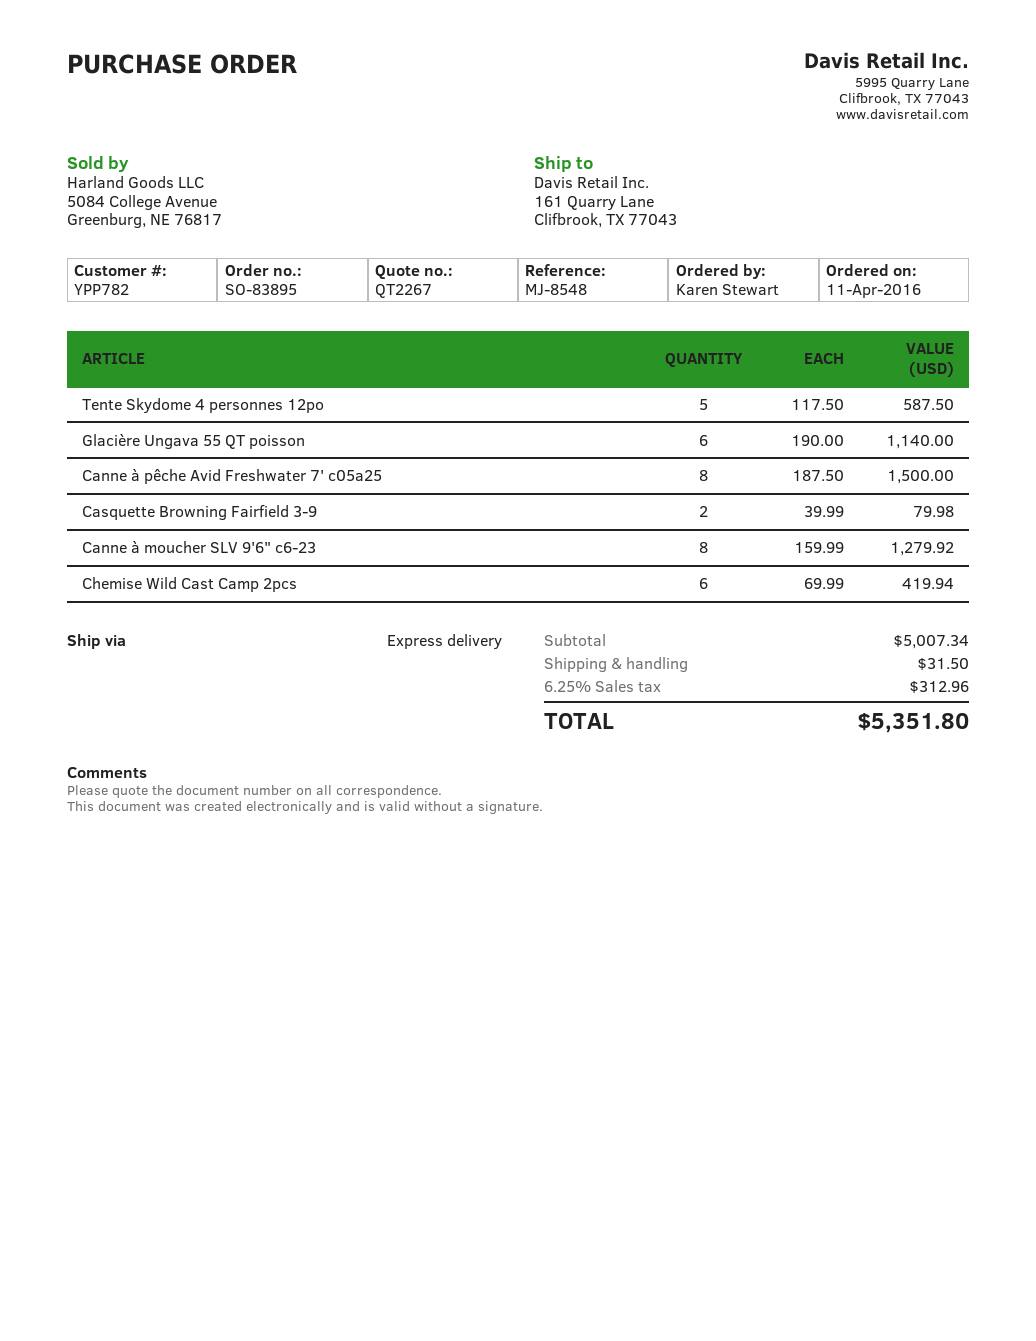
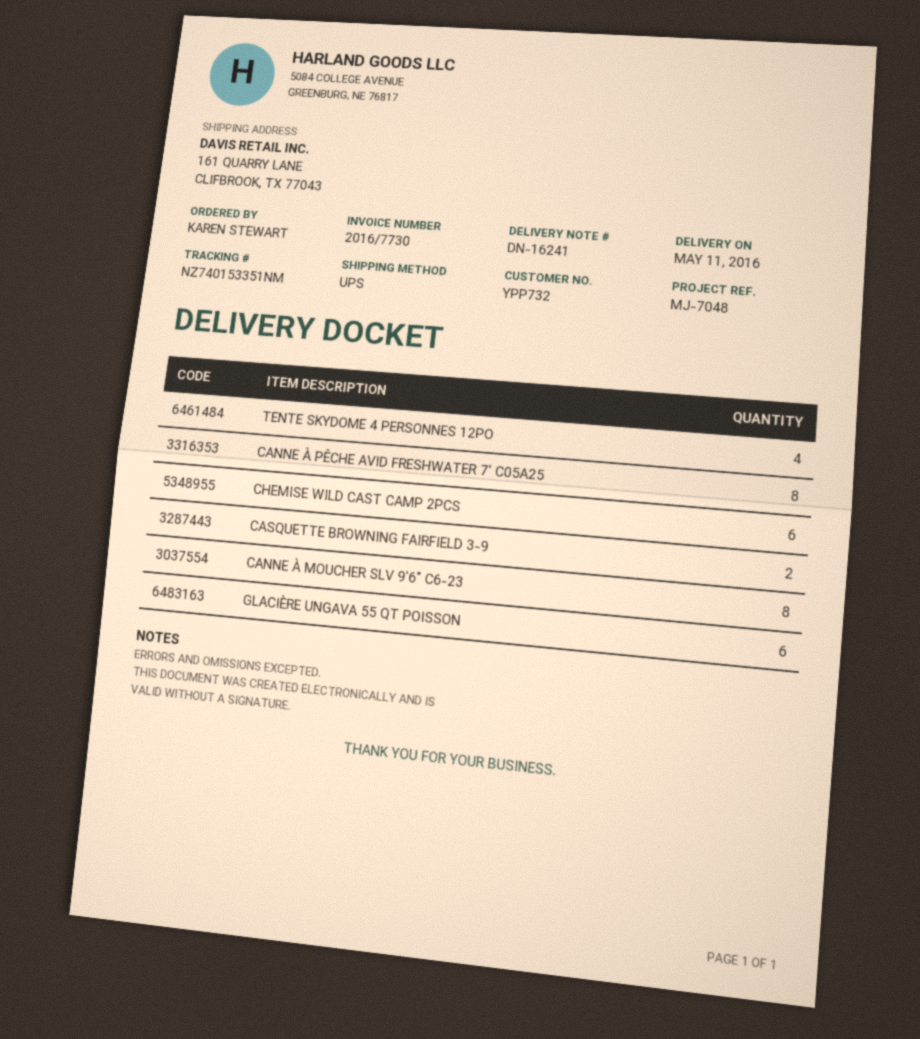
customer number: YPP782 -> YPP732
reference: MJ-8548 -> MJ-7048
shipping method: express -> UPS
Tente Skydome 4 personnes 12po: 5 -> 4

